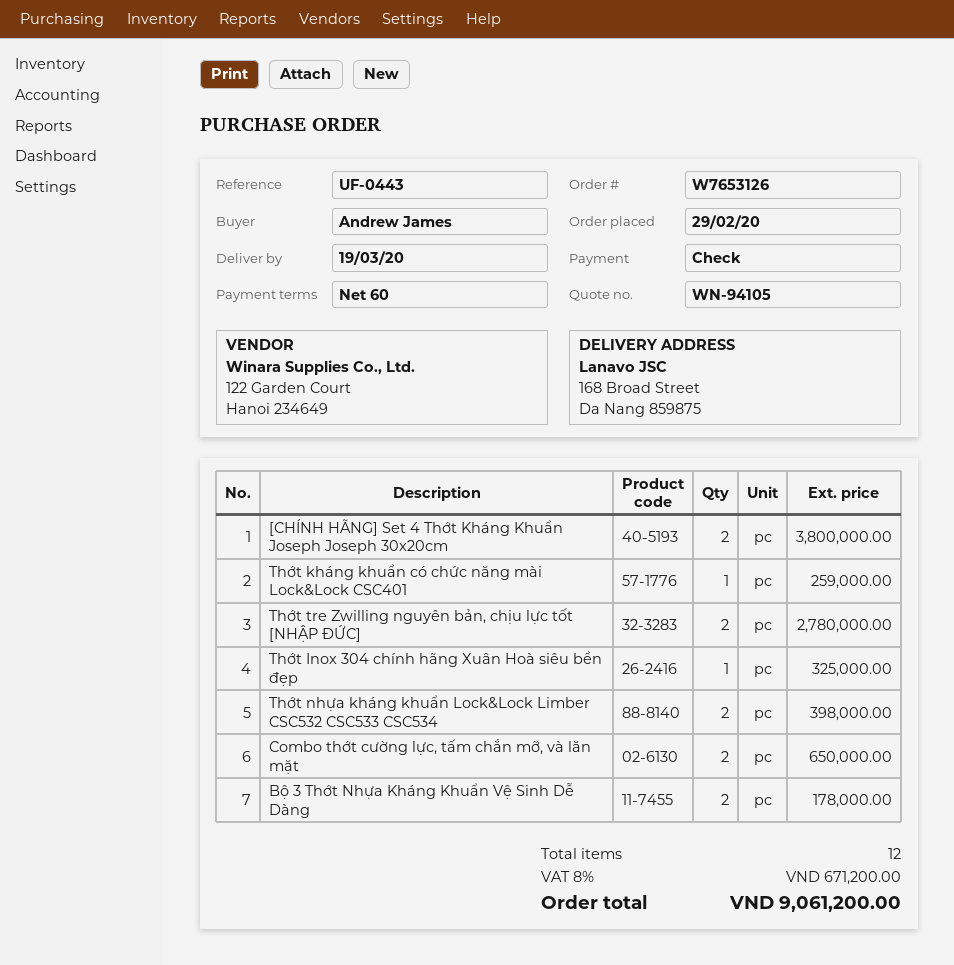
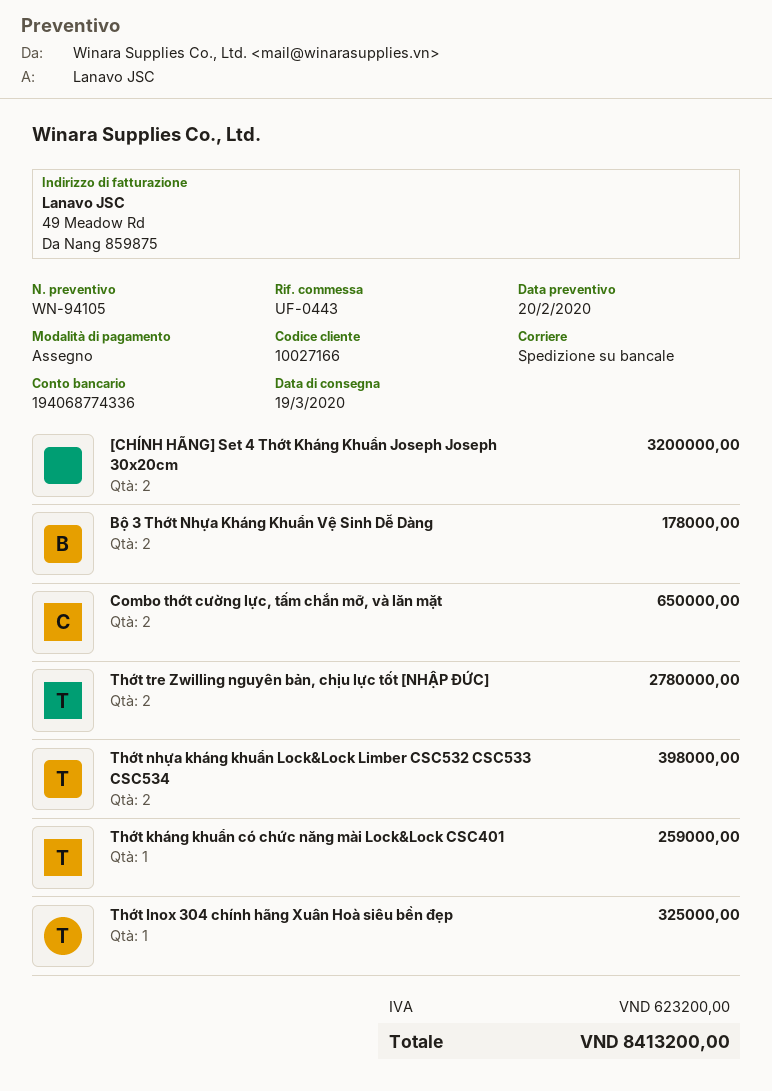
[CHÍNH HÃNG] Set 4 Thớt Kháng Khuẩn Joseph Joseph 30x20cm: 2 for 3800000.00 -> 2 for 3200000.00
tax: 671200.00 -> 623200.00
total: 9061200.00 -> 8413200.00

